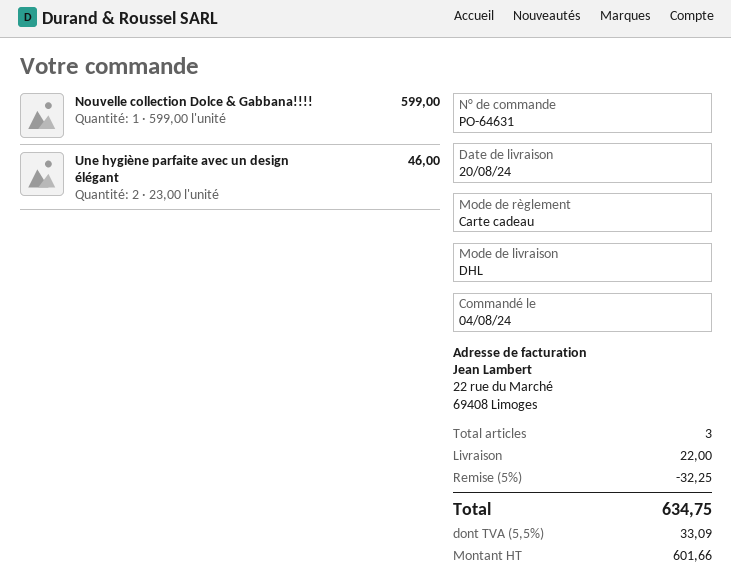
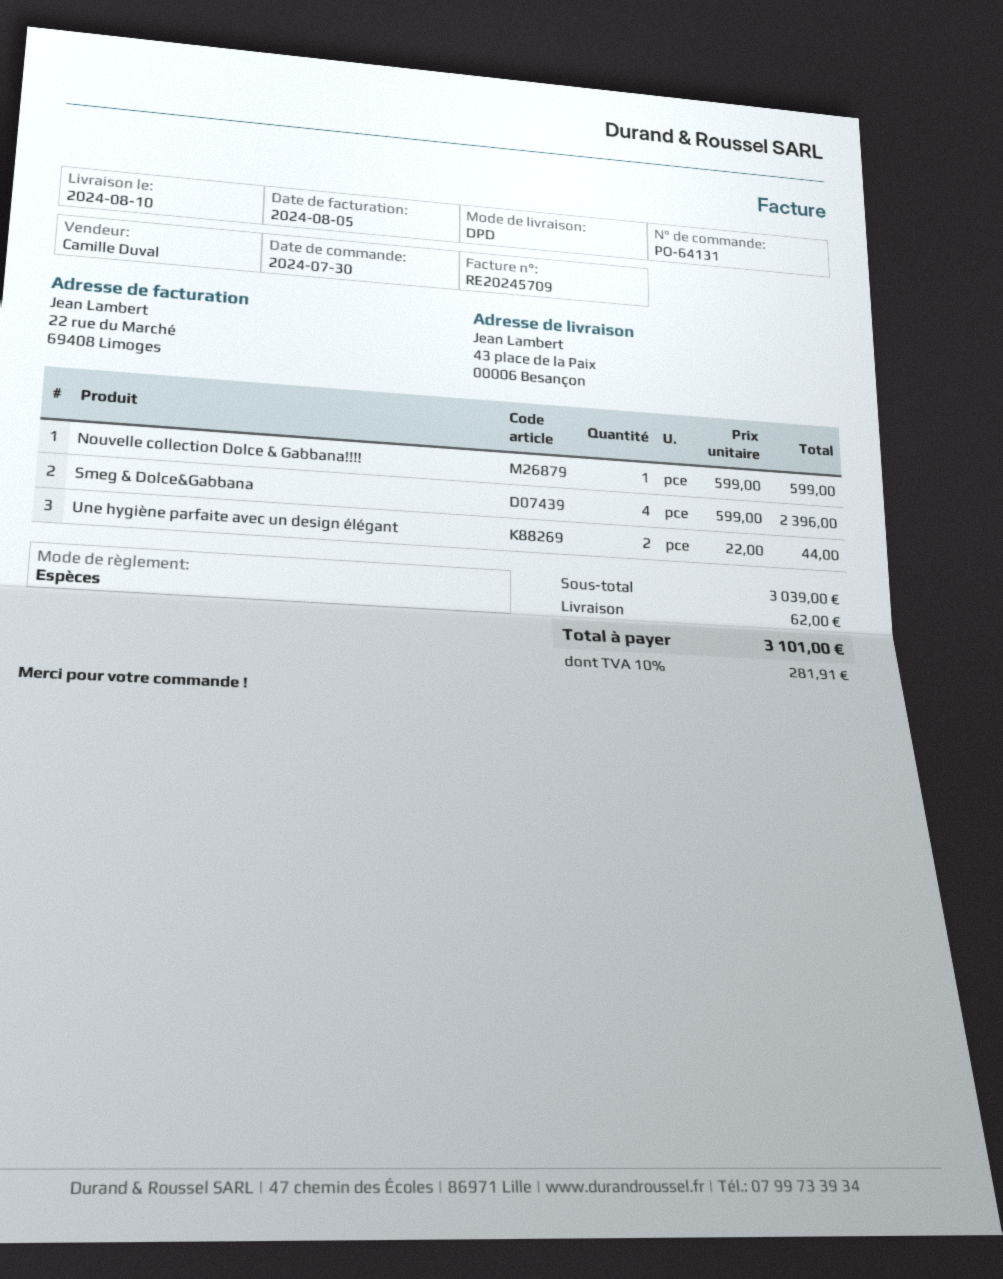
order number: PO-64631 -> PO-64131
order date: 2024-08-04 -> 2024-07-30
delivery date: 2024-08-20 -> 2024-08-10
payment method: gift card -> cash
shipping method: DHL -> DPD
Une hygiène parfaite avec un design élégant: 2 x 23.00 = 46.00 -> 2 x 22.00 = 44.00
Smeg & Dolce&Gabbana: none -> 4 x 599.00 = 2396.00
discount: 5% = 32.25 -> none
shipping: 22.00 -> 62.00
tax: 5.5% = 33.09 -> 10% = 281.91
total: 634.75 -> 3101.00

